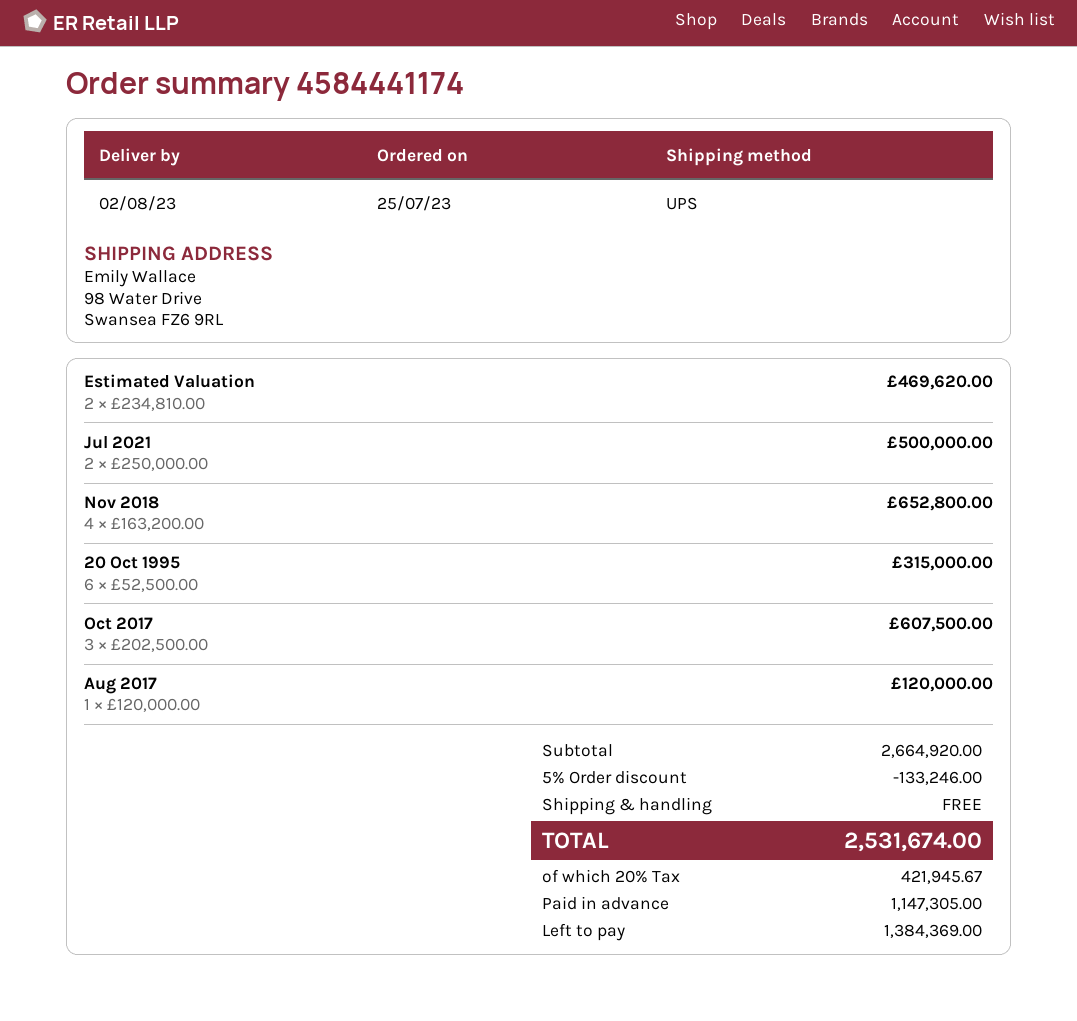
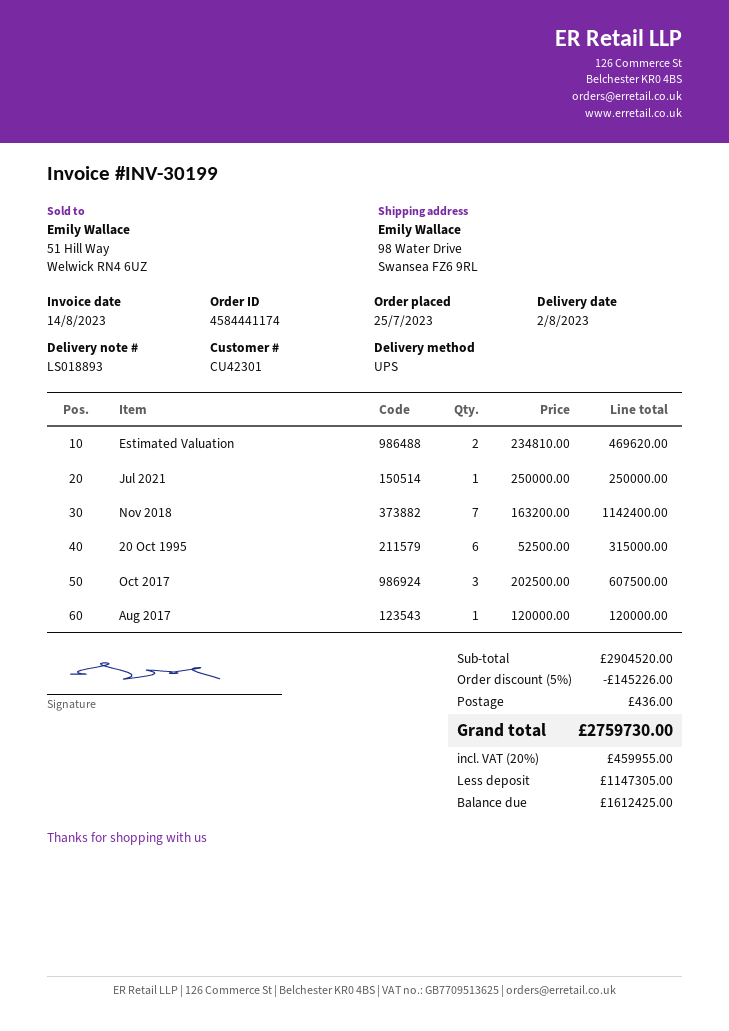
Jul 2021: 2 x 250000.00 = 500000.00 -> 1 x 250000.00 = 250000.00
Nov 2018: 4 x 163200.00 = 652800.00 -> 7 x 163200.00 = 1142400.00
subtotal: 2664920.00 -> 2904520.00
discount: 5% = 133246.00 -> 5% = 145226.00
shipping: 0.00 -> 436.00
tax: 20% = 421945.67 -> 20% = 459955.00
total: 2531674.00 -> 2759730.00
balance: 1384369.00 -> 1612425.00

